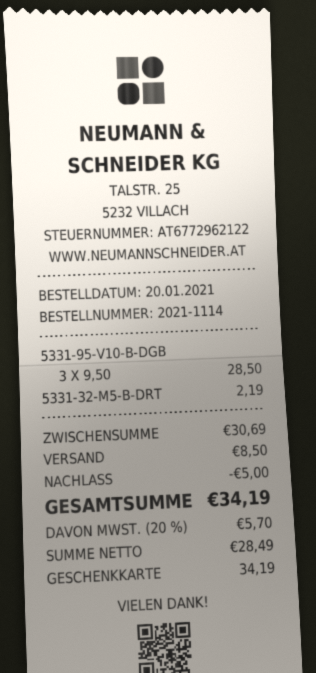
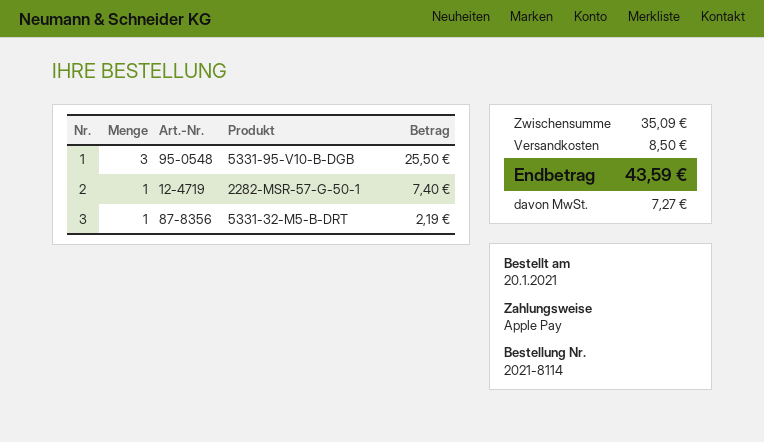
order number: 2021-1114 -> 2021-8114
payment method: gift card -> Apple Pay
5331-95-V10-B-DGB: 3 for 28.50 -> 3 for 25.50
2282-MSR-57-G-50-1: none -> 1 for 7.40
subtotal: 30.69 -> 35.09
discount: 5.00 -> none
tax: 5.70 -> 7.27
total: 34.19 -> 43.59

